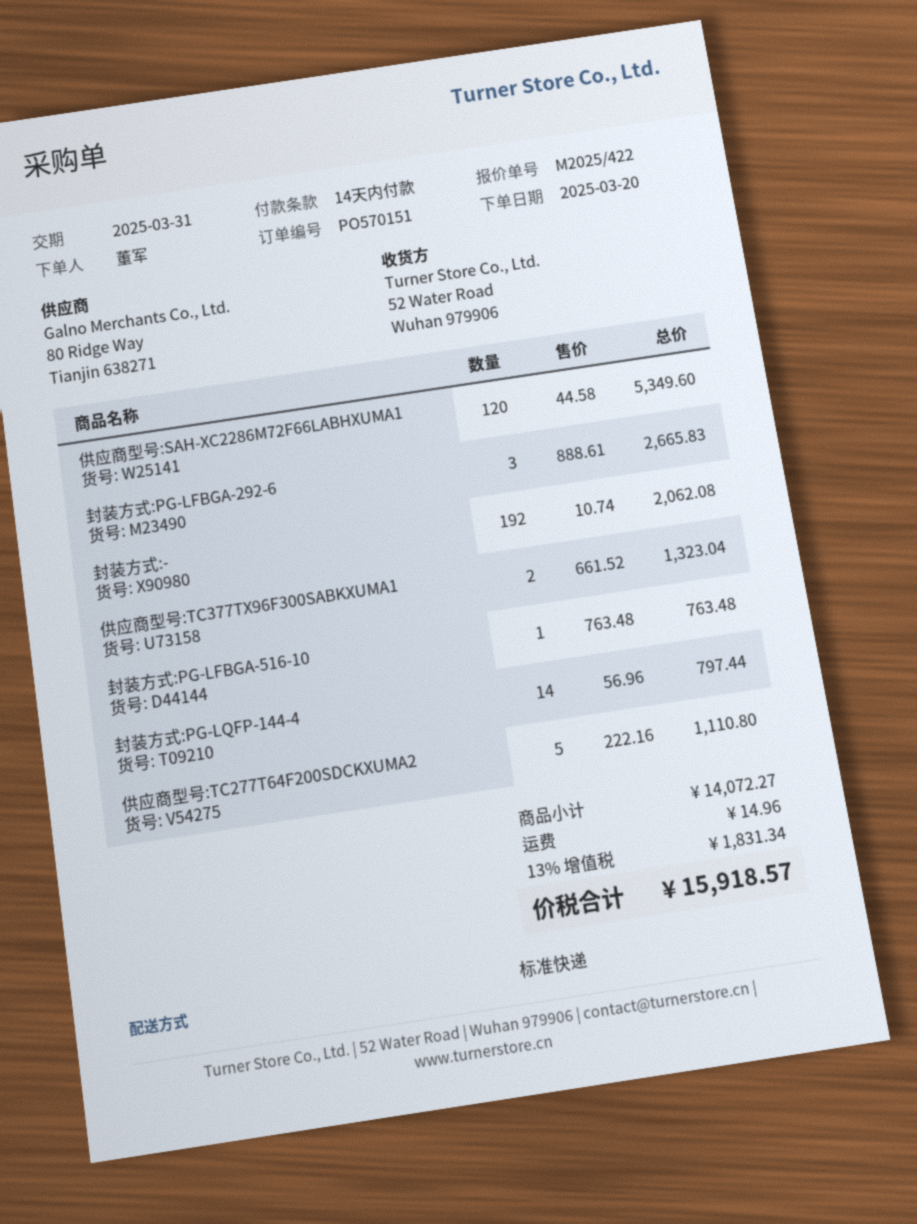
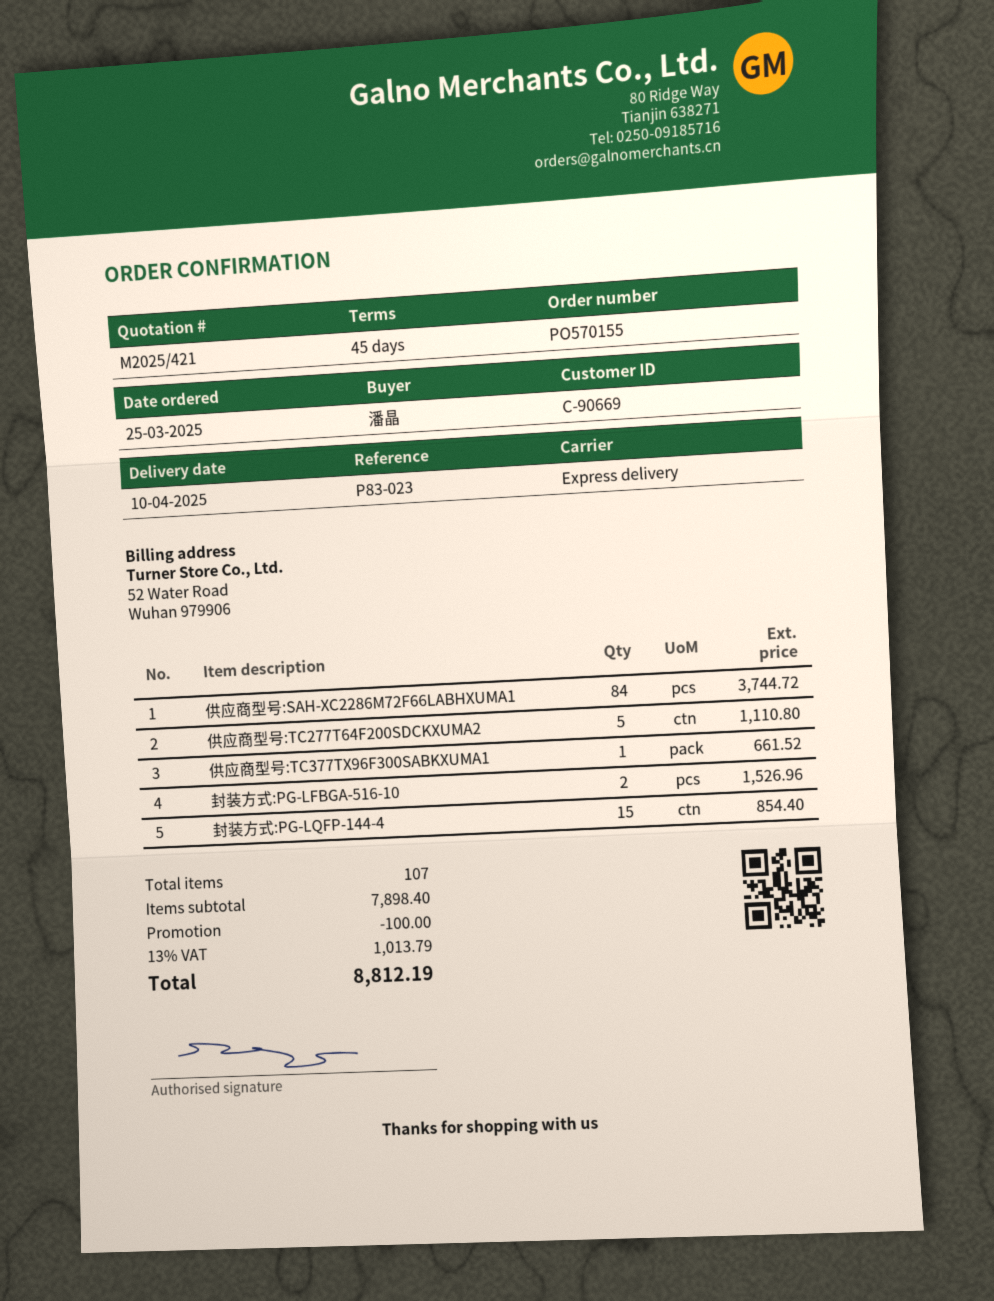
quote number: M2025/422 -> M2025/421
order number: PO570151 -> PO570155
order date: 2025-03-20 -> 2025-03-25
delivery date: 2025-03-31 -> 2025-04-10
payment terms: 14 days -> 45 days
ordered by: 董军 -> 潘晶
shipping method: standard -> express
供应商型号:SAH-XC2286M72F66LABHXUMA1: 120 for 5349.60 -> 84 for 3744.72
封装方式:PG-LFBGA-292-6: 3 for 2665.83 -> none
封装方式:-: 192 for 2062.08 -> none
供应商型号:TC377TX96F300SABKXUMA1: 2 for 1323.04 -> 1 for 661.52
封装方式:PG-LFBGA-516-10: 1 for 763.48 -> 2 for 1526.96
封装方式:PG-LQFP-144-4: 14 for 797.44 -> 15 for 854.40
subtotal: 14072.27 -> 7898.40
discount: none -> 100.00
shipping: 14.96 -> none
tax: 13% = 1831.34 -> 13% = 1013.79
total: 15918.57 -> 8812.19

